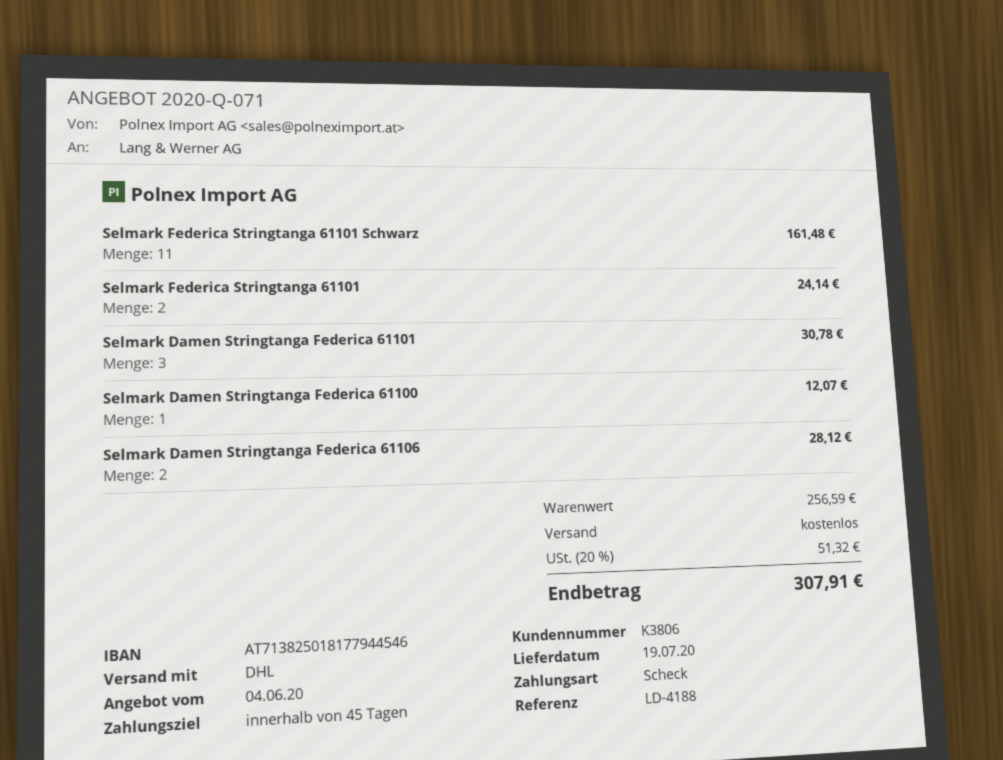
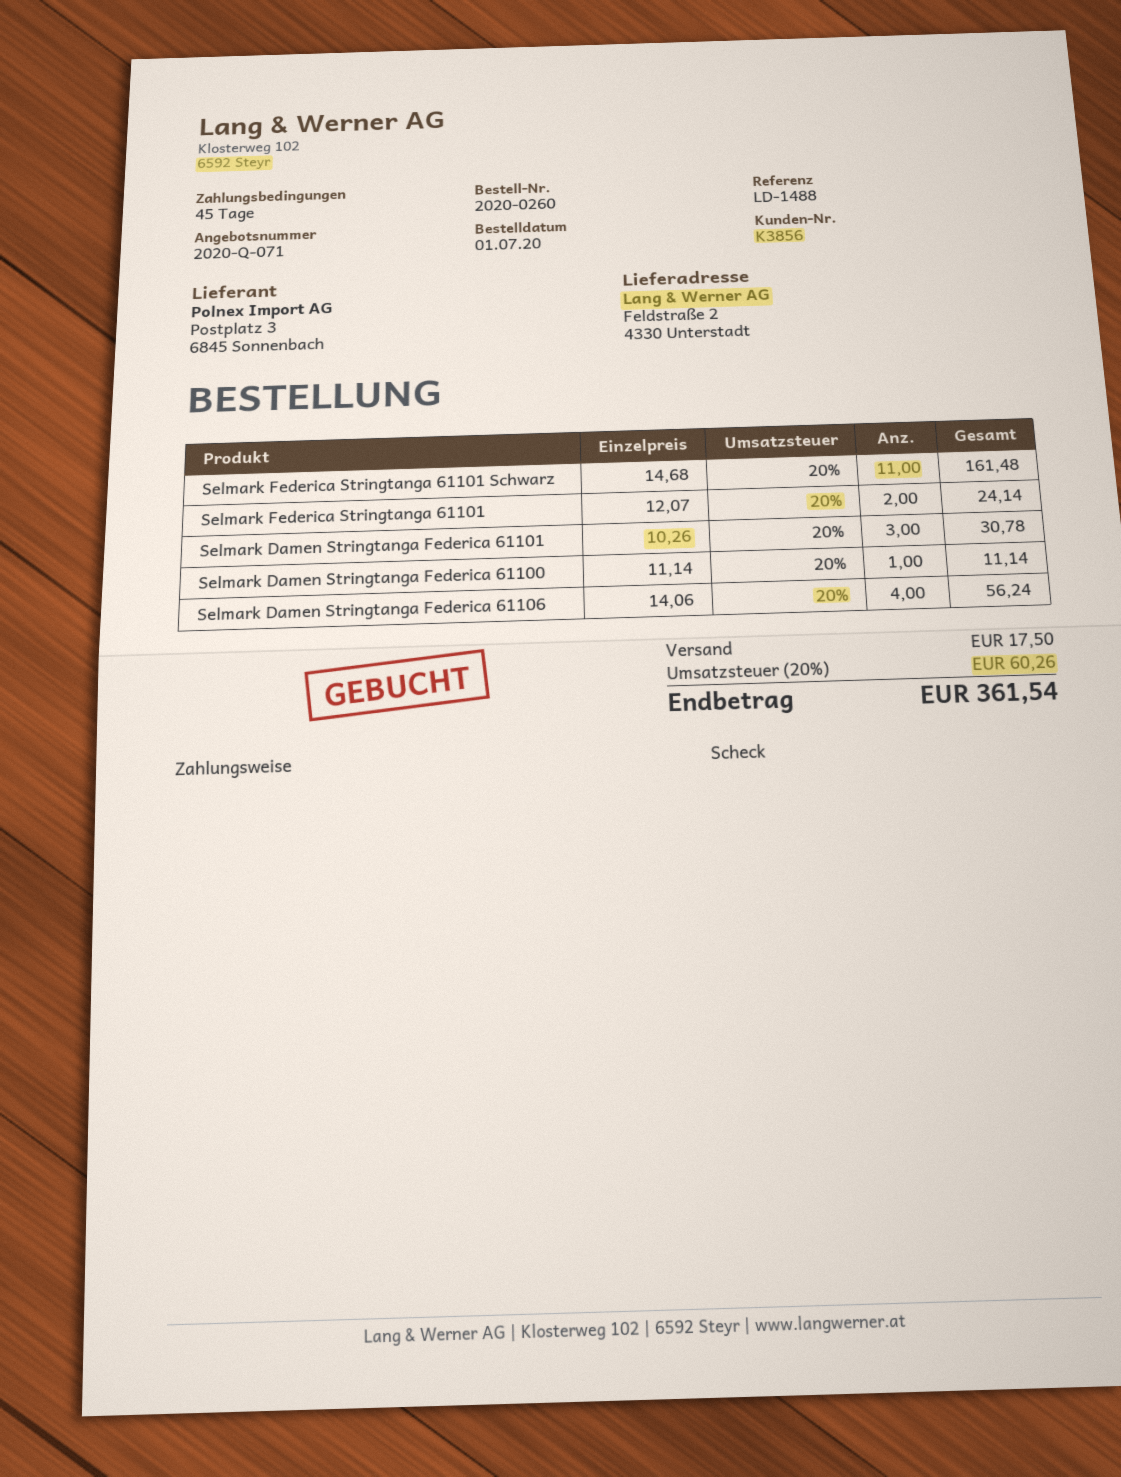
customer number: K3806 -> K3856
reference: LD-4188 -> LD-1488
Selmark Damen Stringtanga Federica 61100: 1 for 12.07 -> 1 for 11.14
Selmark Damen Stringtanga Federica 61106: 2 for 28.12 -> 4 for 56.24
shipping: 0.00 -> 17.50
tax: 20% = 51.32 -> 20% = 60.26
total: 307.91 -> 361.54

